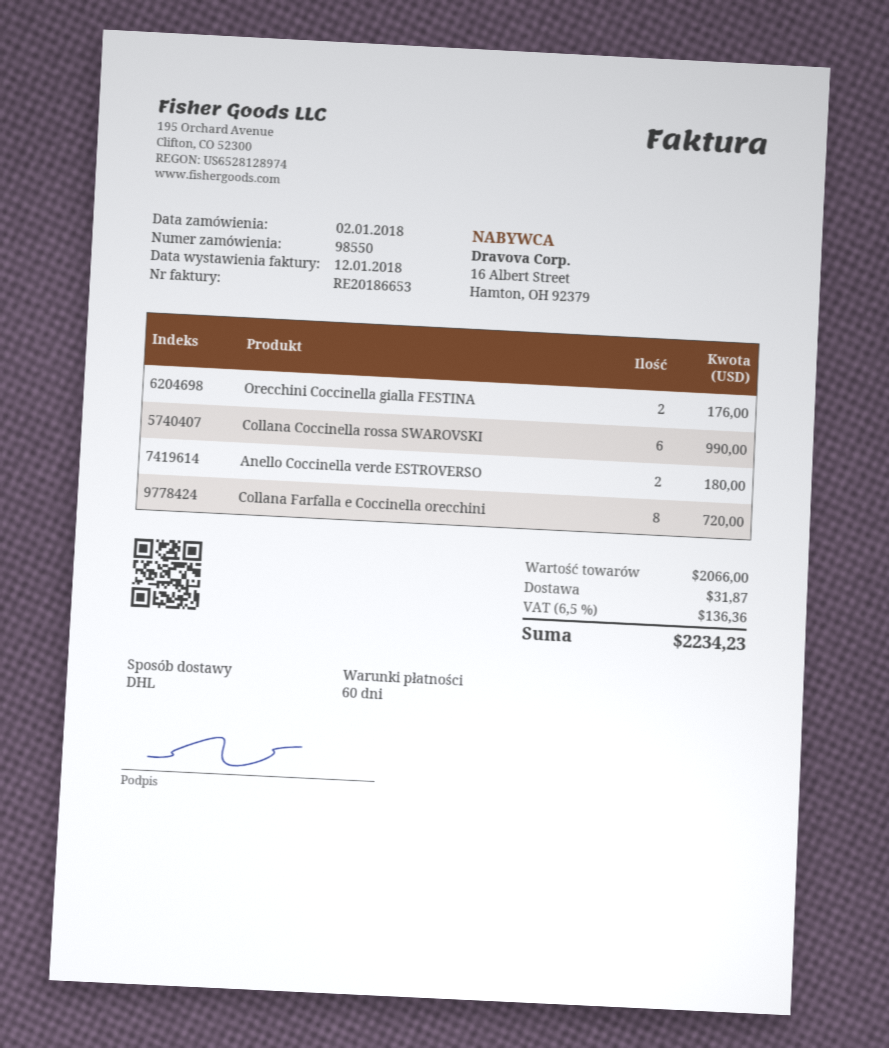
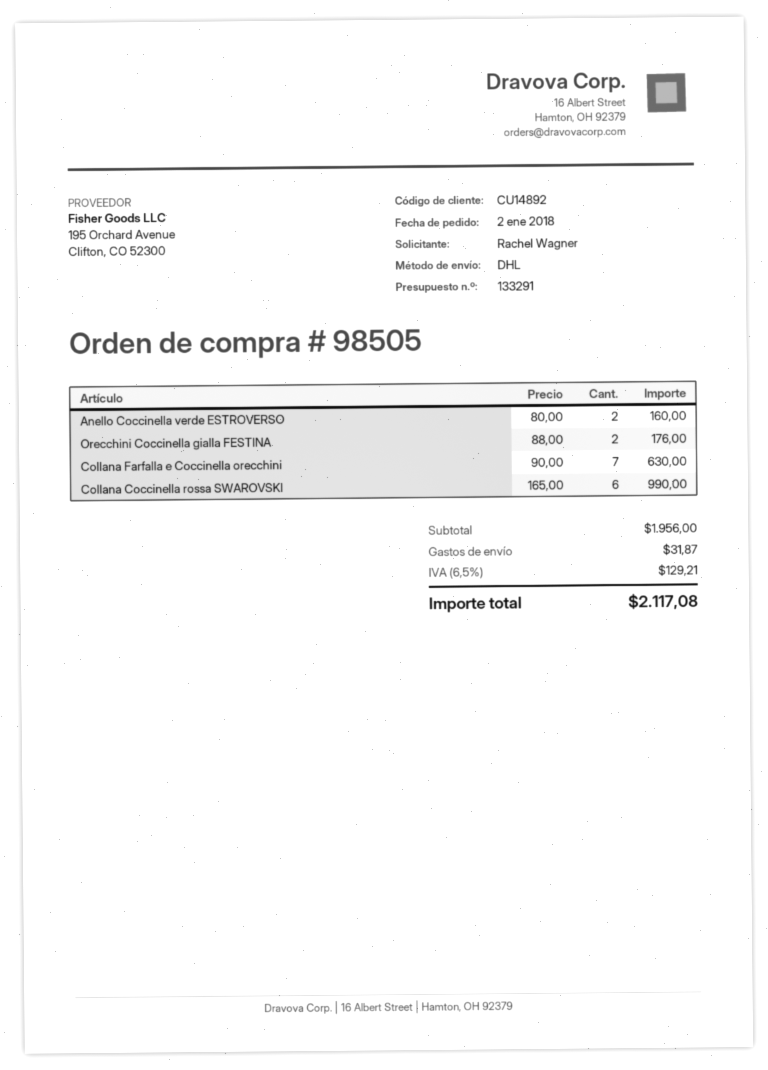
order number: 98550 -> 98505
Anello Coccinella verde ESTROVERSO: 2 for 180.00 -> 2 for 160.00
Collana Farfalla e Coccinella orecchini: 8 for 720.00 -> 7 for 630.00
subtotal: 2066.00 -> 1956.00
tax: 6.5% = 136.36 -> 6.5% = 129.21
total: 2234.23 -> 2117.08

